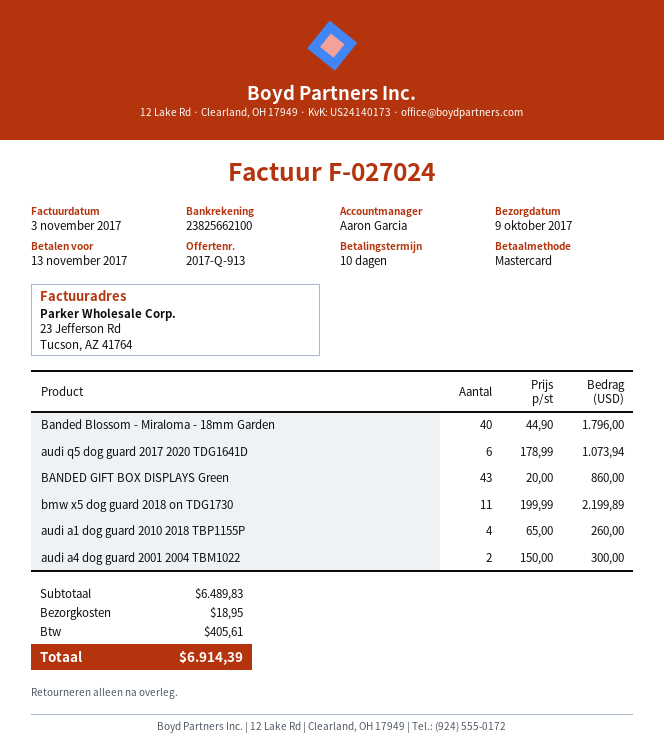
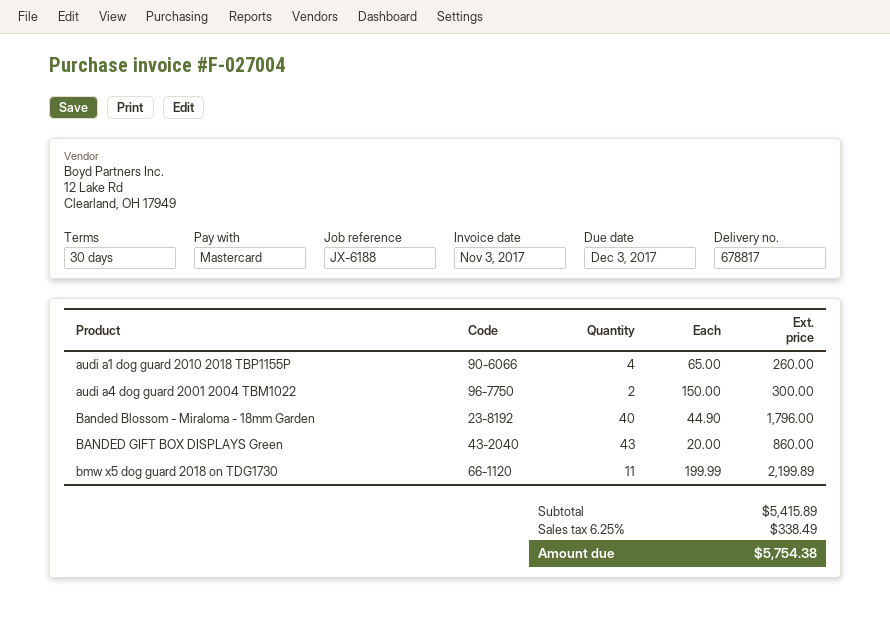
invoice number: F-027024 -> F-027004
payment terms: 10 days -> 30 days
due date: 2017-11-13 -> 2017-12-03
audi q5 dog guard 2017 2020 TDG1641D: 6 x 178.99 = 1073.94 -> none
subtotal: 6489.83 -> 5415.89
shipping: 18.95 -> none
tax: 405.61 -> 338.49
total: 6914.39 -> 5754.38

